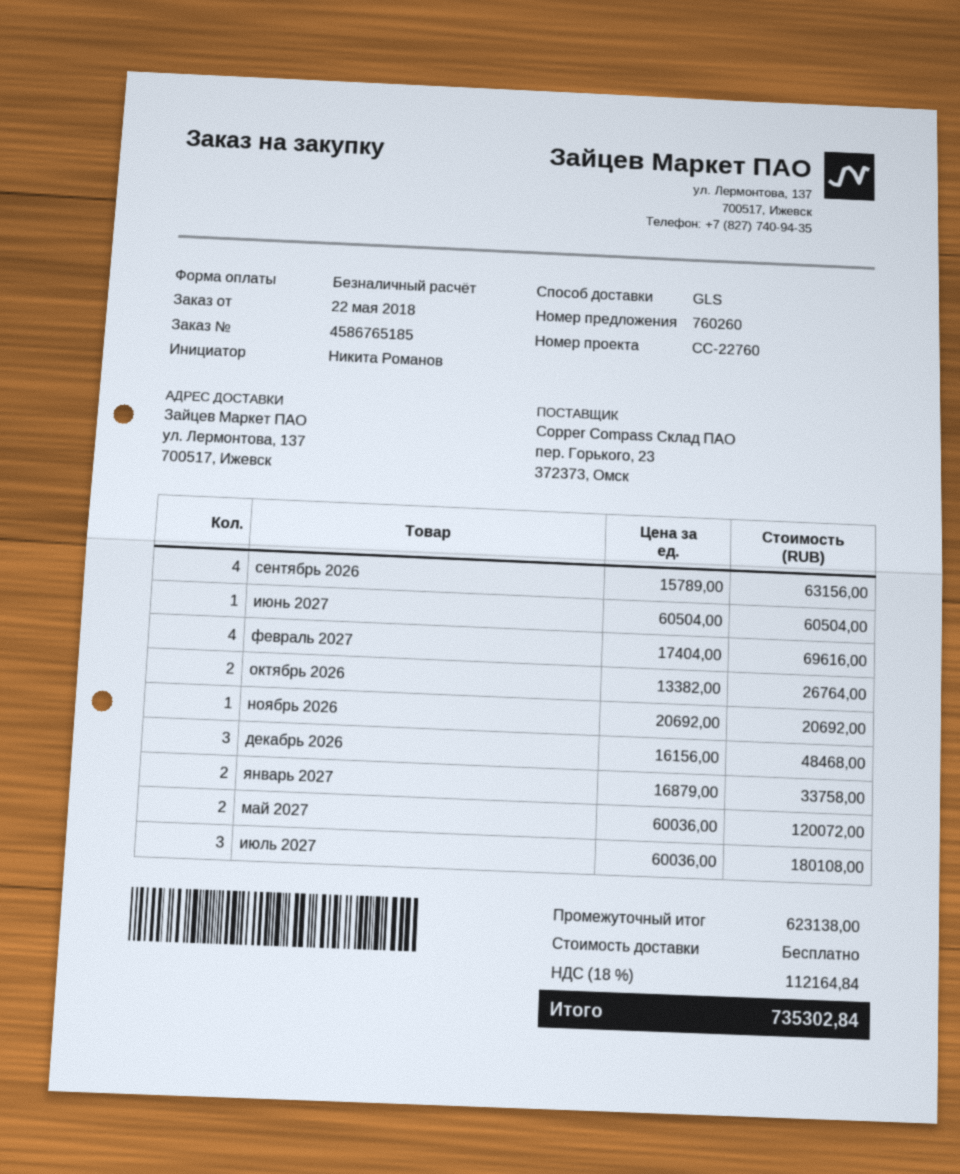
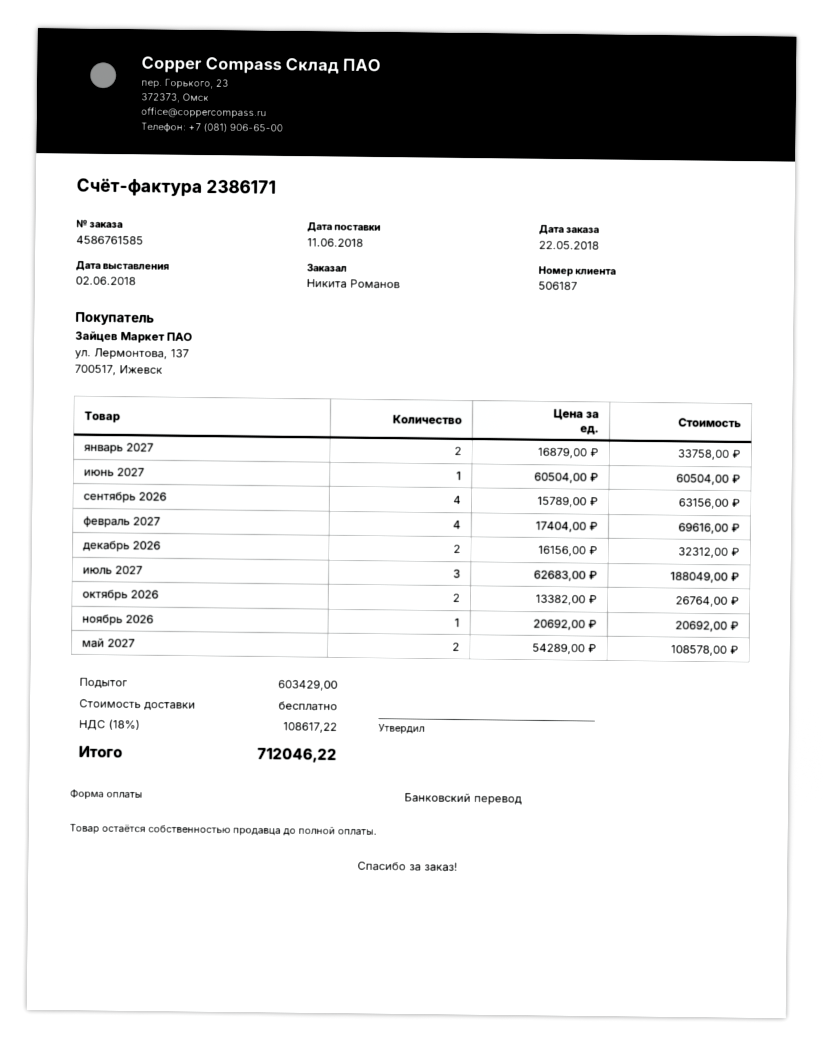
order number: 4586765185 -> 4586761585
декабрь 2026: 3 x 16156.00 = 48468.00 -> 2 x 16156.00 = 32312.00
май 2027: 2 x 60036.00 = 120072.00 -> 2 x 54289.00 = 108578.00
июль 2027: 3 x 60036.00 = 180108.00 -> 3 x 62683.00 = 188049.00
subtotal: 623138.00 -> 603429.00
tax: 18% = 112164.84 -> 18% = 108617.22
total: 735302.84 -> 712046.22

